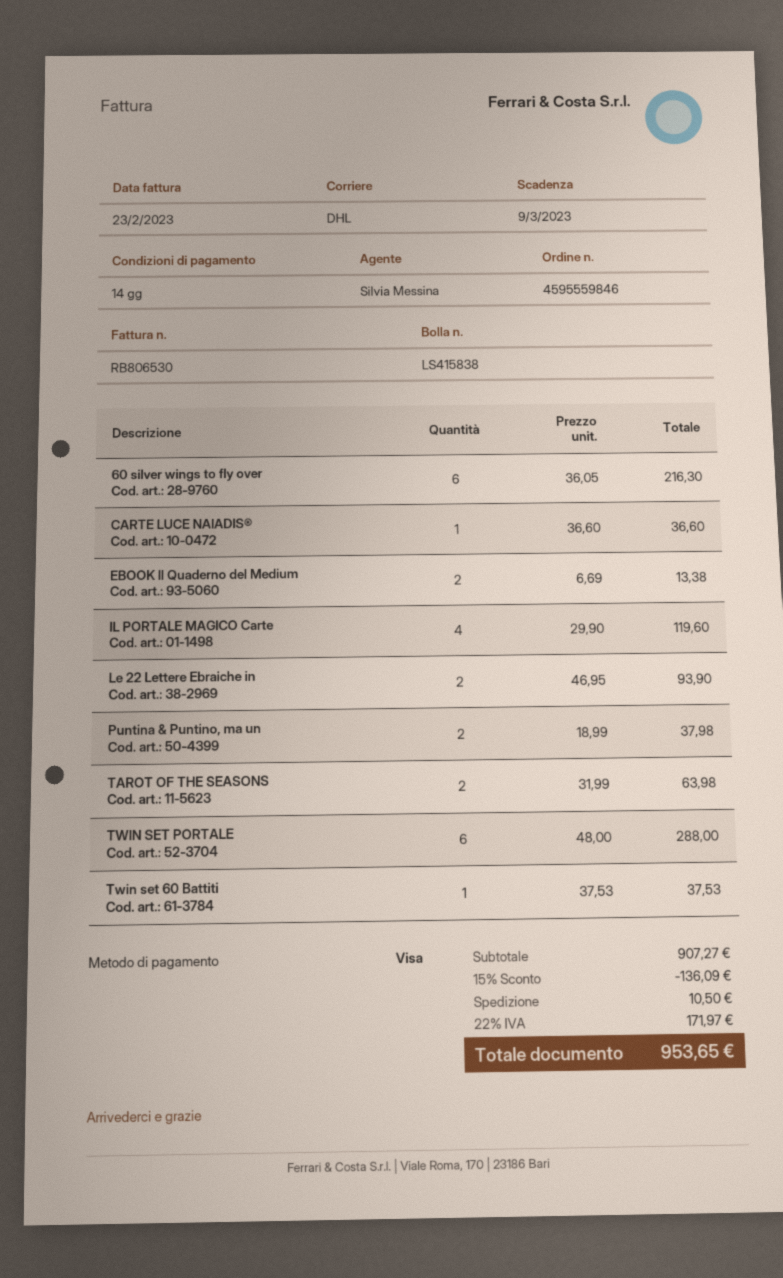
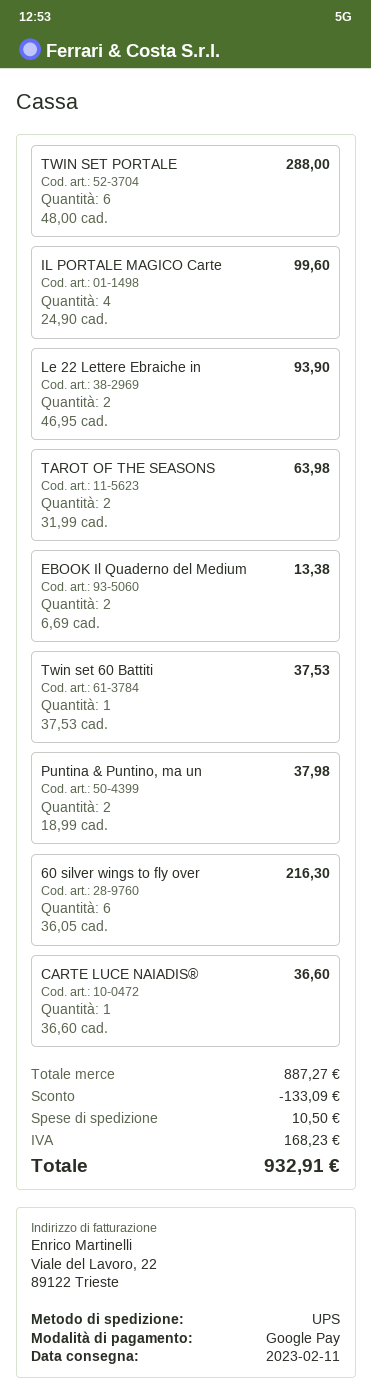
payment method: Visa -> Google Pay
shipping method: DHL -> UPS
IL PORTALE MAGICO Carte: 4 x 29.90 = 119.60 -> 4 x 24.90 = 99.60
subtotal: 907.27 -> 887.27
discount: 136.09 -> 133.09
tax: 171.97 -> 168.23
total: 953.65 -> 932.91

